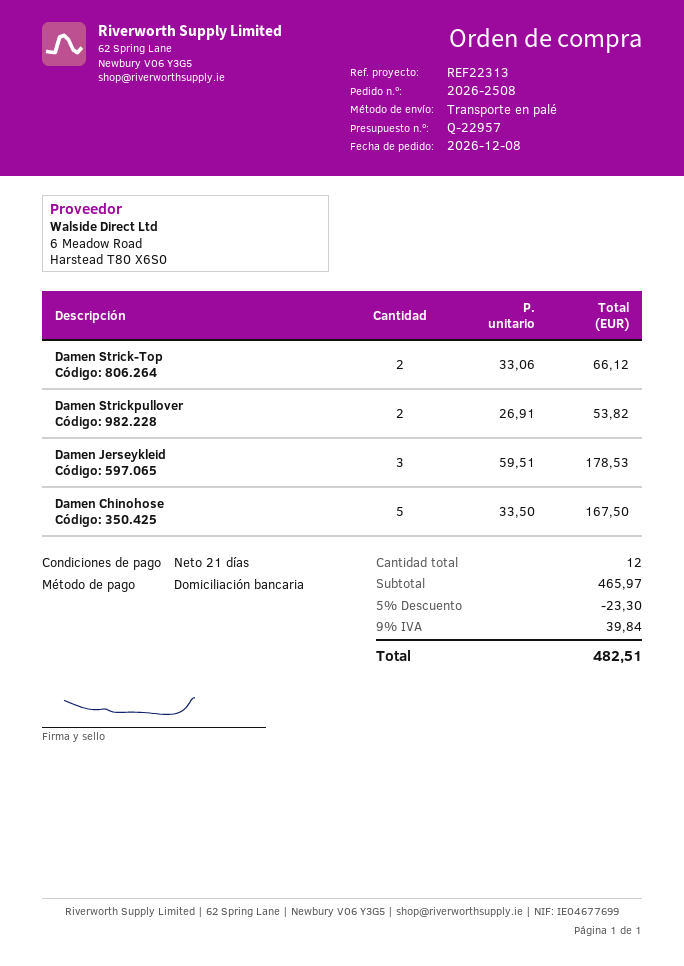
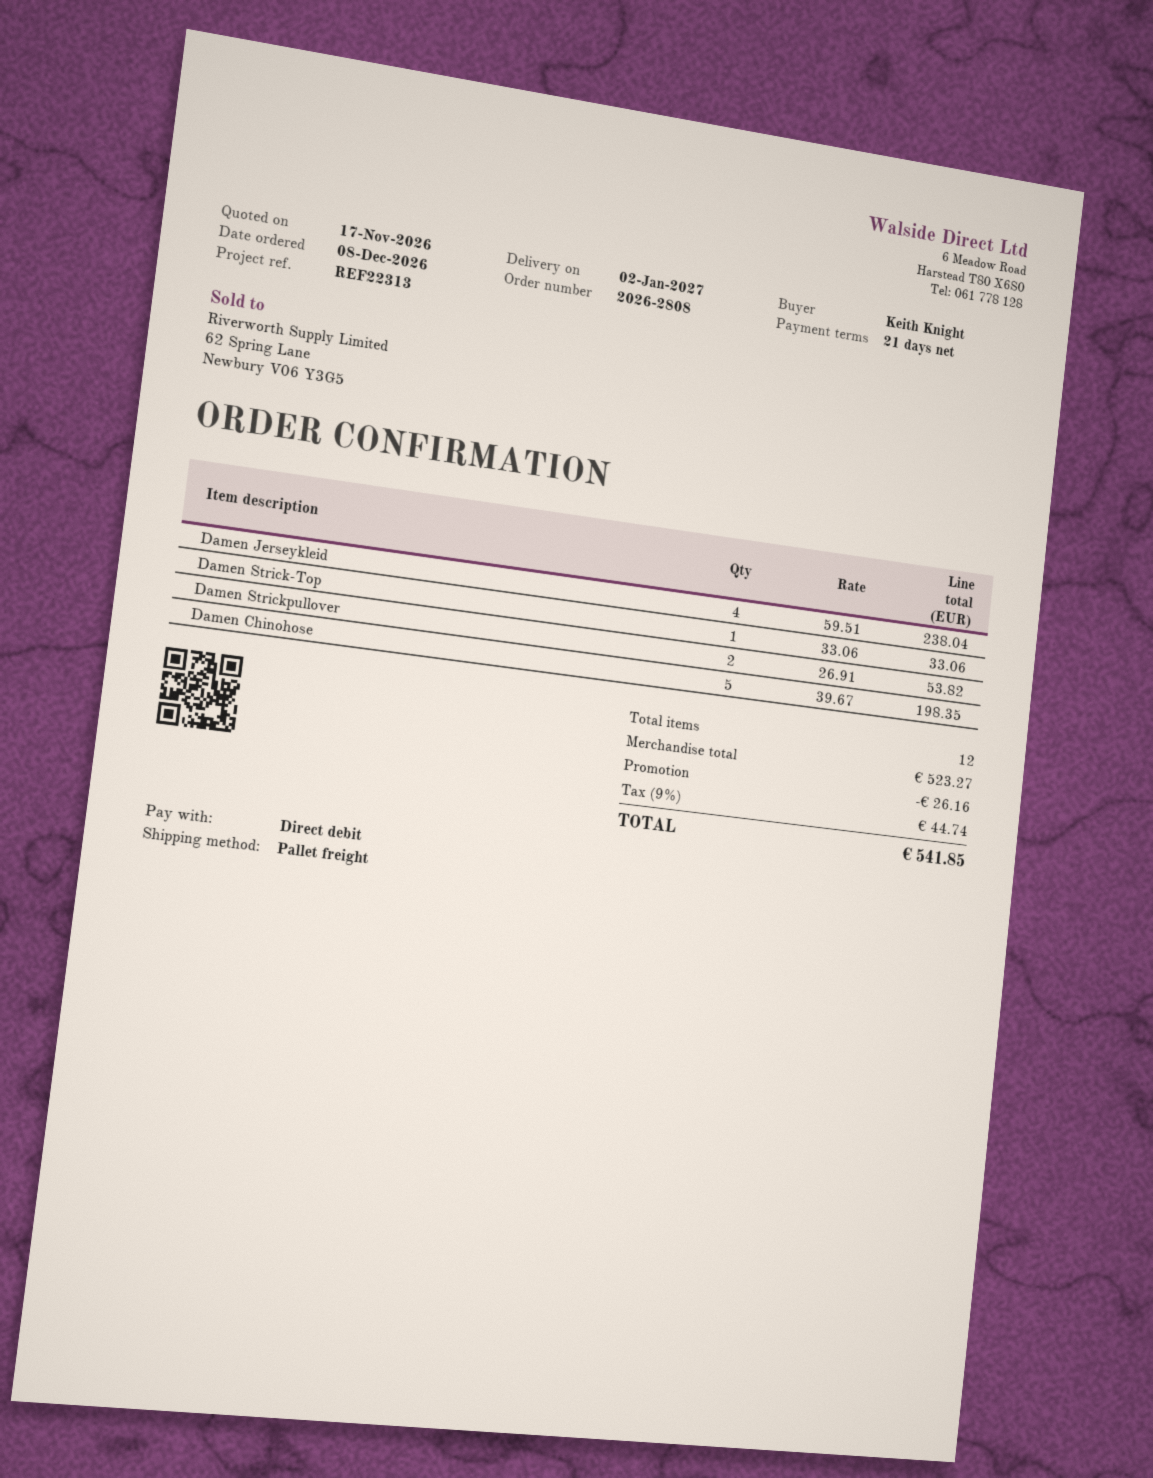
order number: 2026-2508 -> 2026-2808
Damen Strick-Top: 2 x 33.06 = 66.12 -> 1 x 33.06 = 33.06
Damen Jerseykleid: 3 x 59.51 = 178.53 -> 4 x 59.51 = 238.04
Damen Chinohose: 5 x 33.50 = 167.50 -> 5 x 39.67 = 198.35
subtotal: 465.97 -> 523.27
discount: 23.30 -> 26.16
tax: 9% = 39.84 -> 9% = 44.74
total: 482.51 -> 541.85

